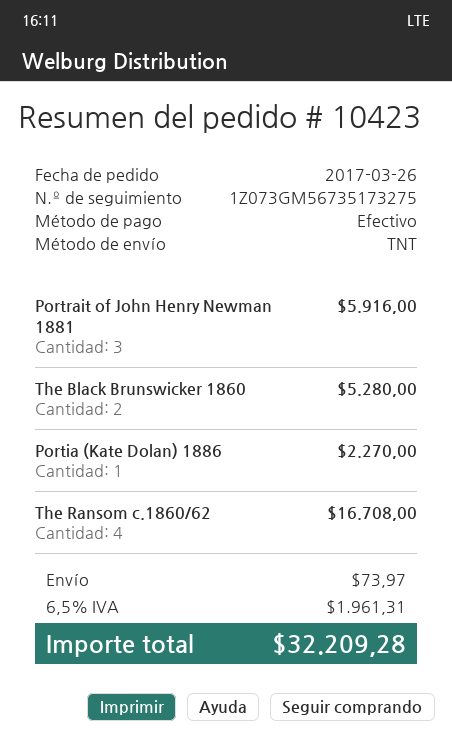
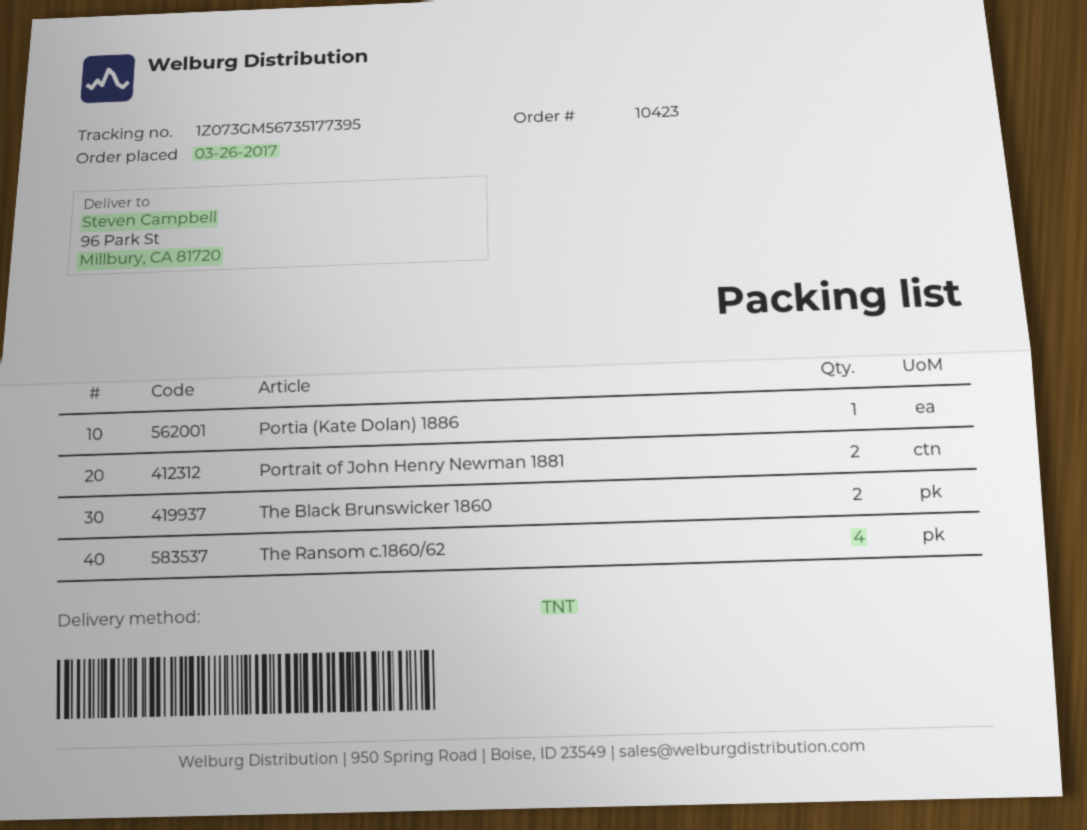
tracking number: 1Z073GM56735173275 -> 1Z073GM56735177395
Portrait of John Henry Newman 1881: 3 -> 2

